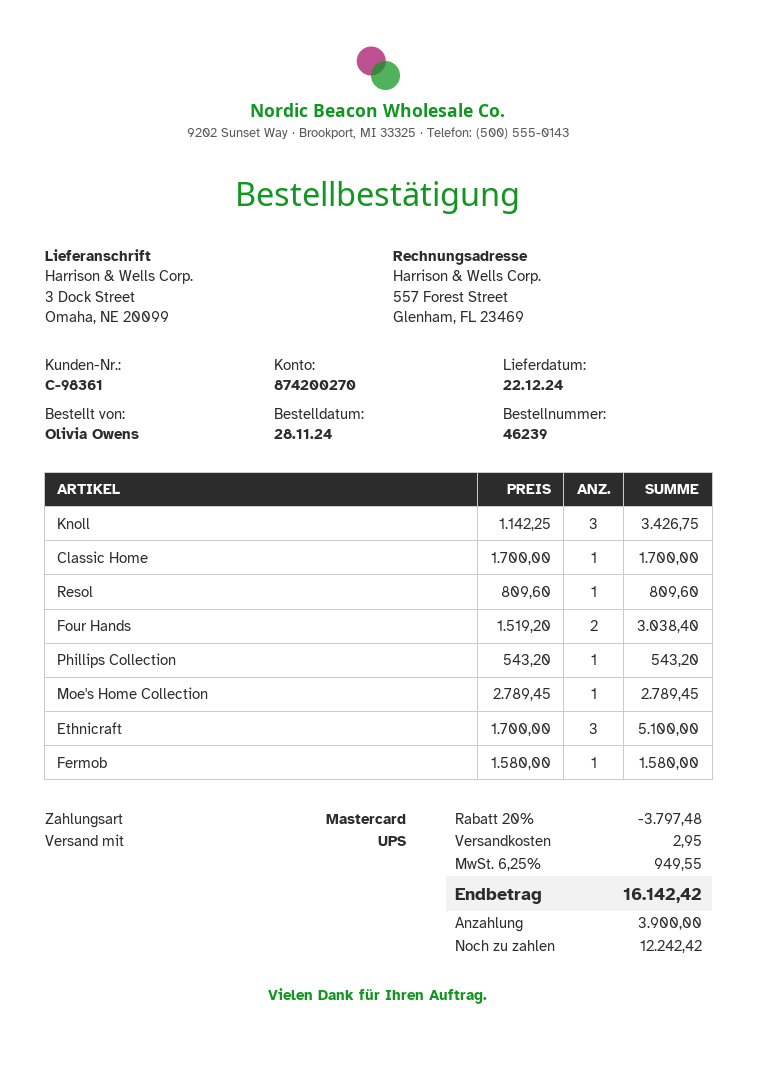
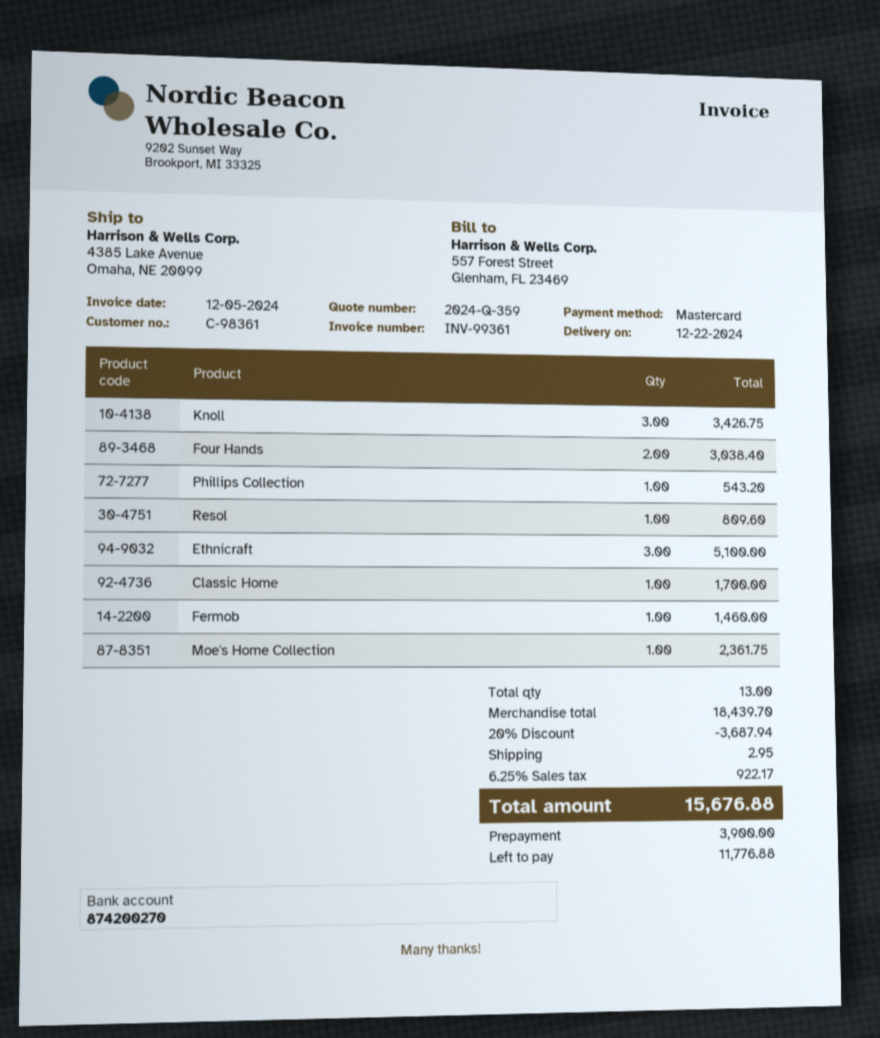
ship to: 3 Dock Street, Omaha, NE 20099 -> 4385 Lake Avenue, Omaha, NE 20099
Moe's Home Collection: 1 for 2789.45 -> 1 for 2361.75
Fermob: 1 for 1580.00 -> 1 for 1460.00
discount: 20% = 3797.48 -> 20% = 3687.94
tax: 6.25% = 949.55 -> 6.25% = 922.17
total: 16142.42 -> 15676.88
balance: 12242.42 -> 11776.88

